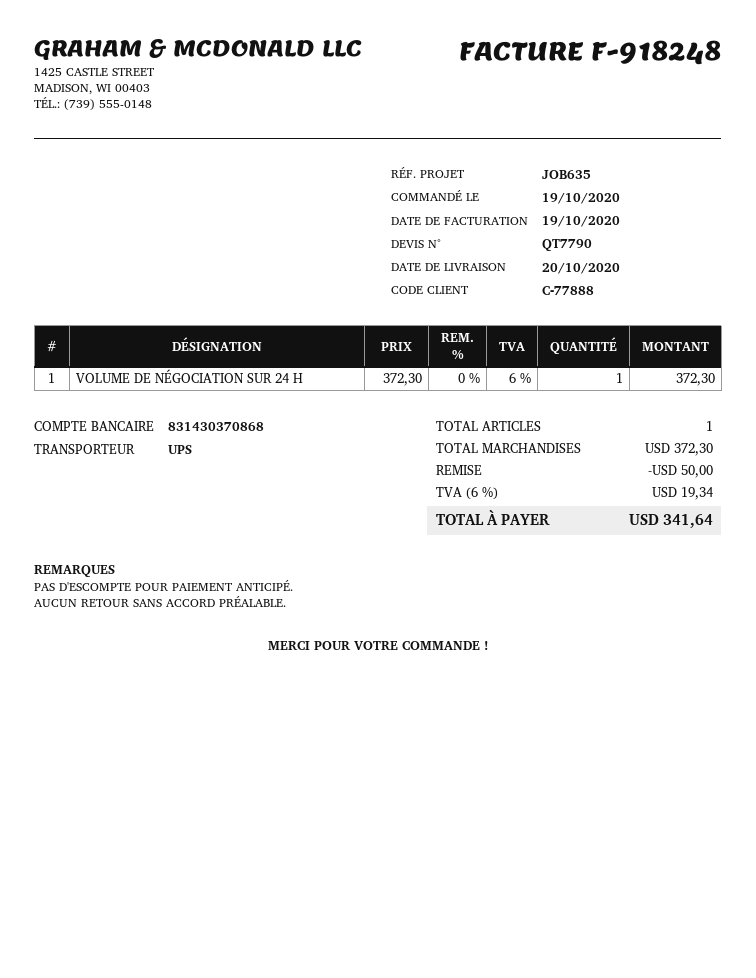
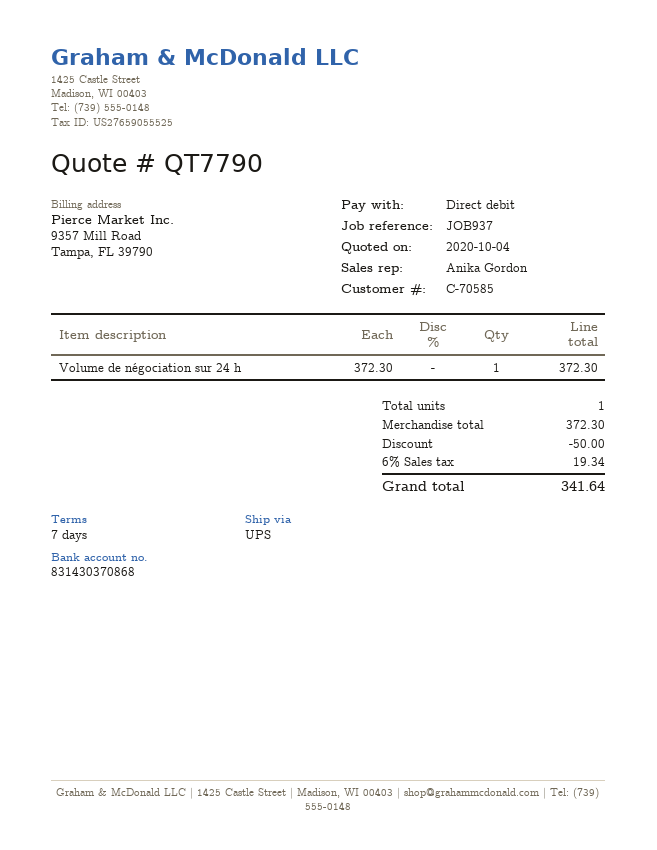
customer number: C-77888 -> C-70585
reference: JOB635 -> JOB937

